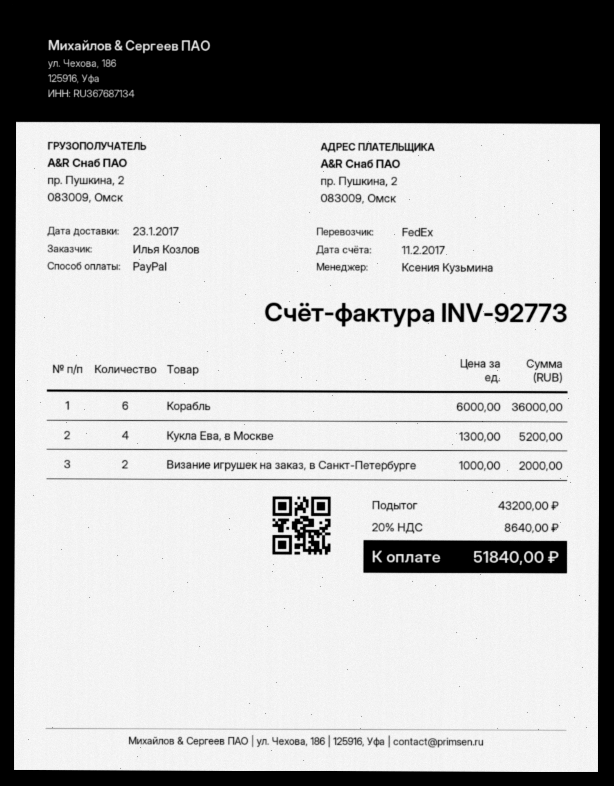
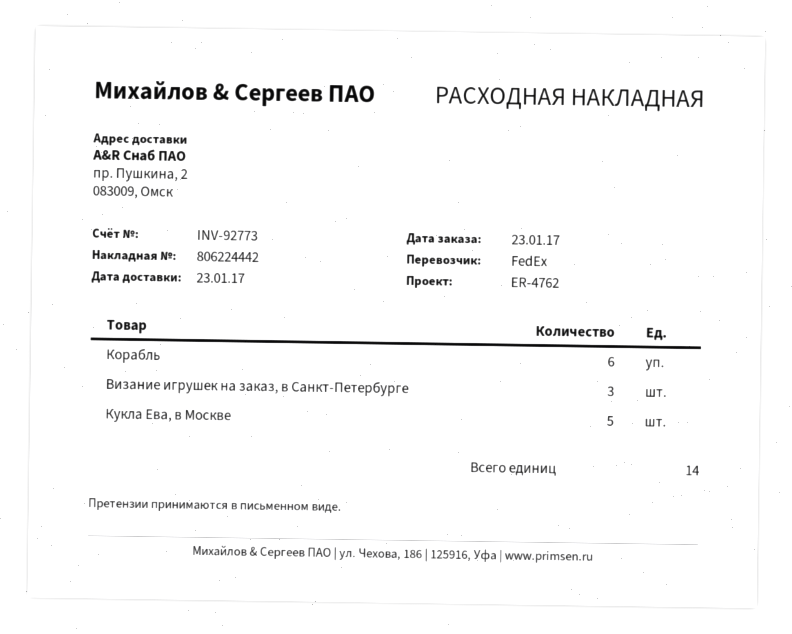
Кукла Ева, в Москве: 4 -> 5
Визание игрушек на заказ, в Санкт-Петербурге: 2 -> 3

